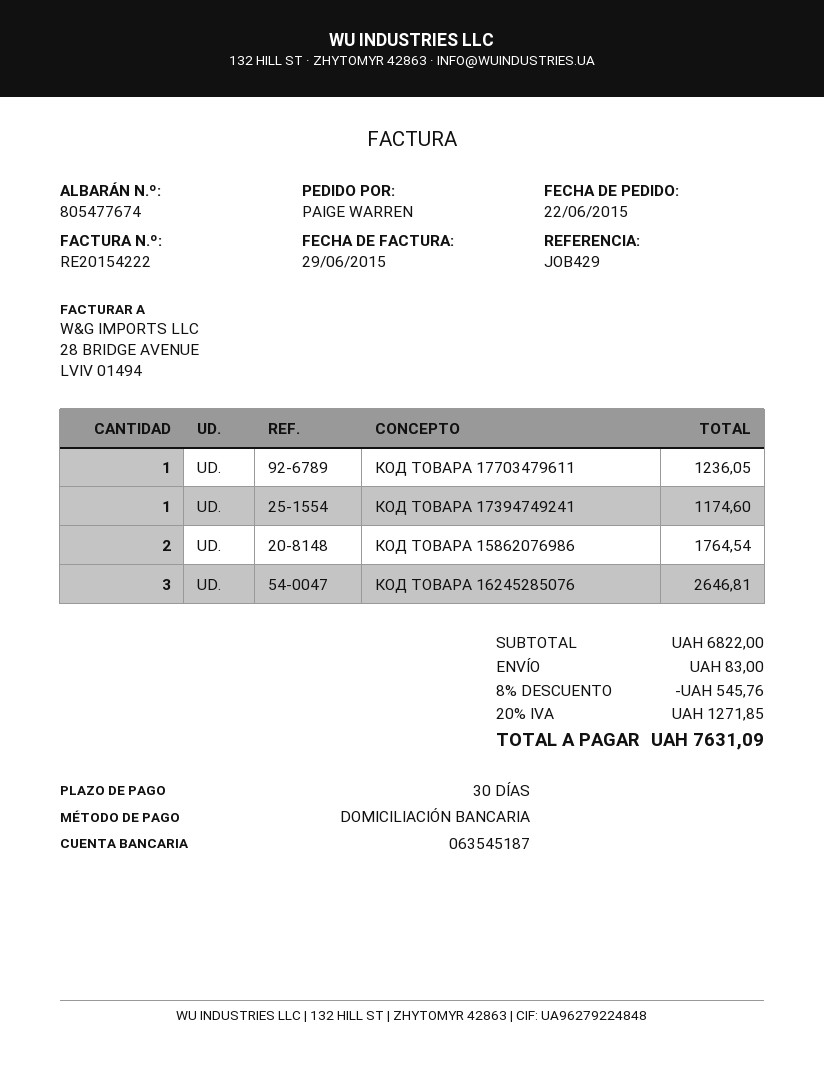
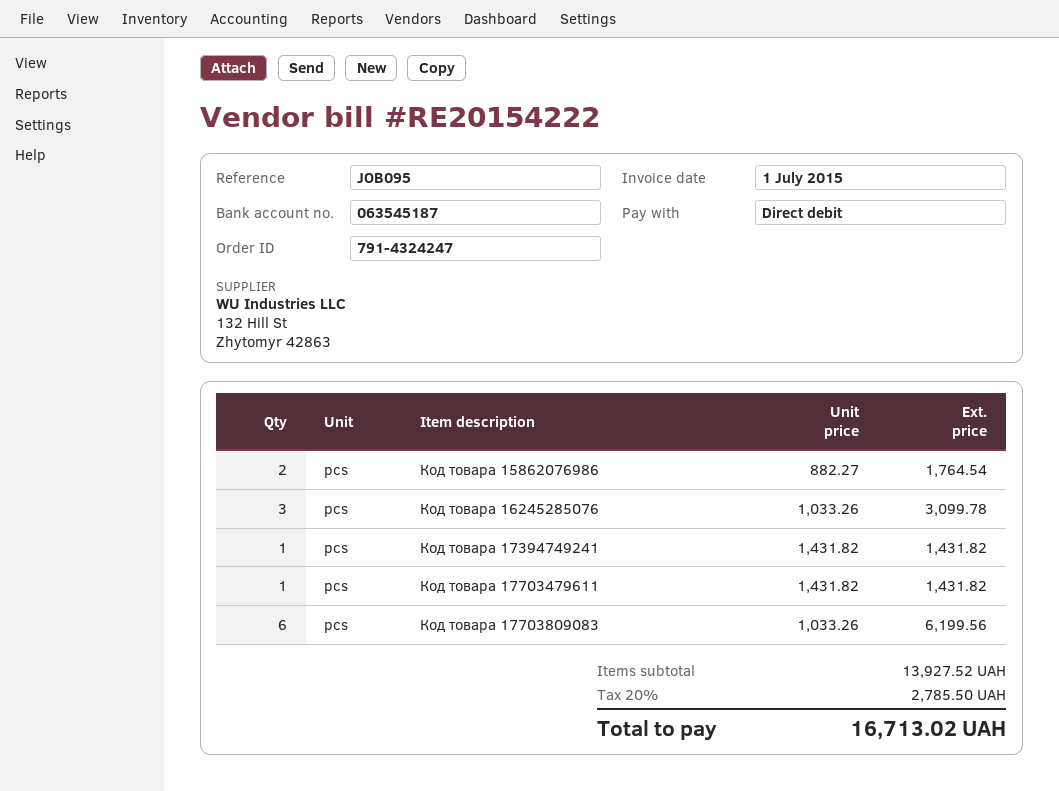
invoice date: 2015-06-29 -> 2015-07-01
reference: JOB429 -> JOB095
КОД ТОВАРА 17703479611: 1 for 1236.05 -> 1 for 1431.82
КОД ТОВАРА 17394749241: 1 for 1174.60 -> 1 for 1431.82
КОД ТОВАРА 16245285076: 3 for 2646.81 -> 3 for 3099.78
Код товара 17703809083: none -> 6 for 6199.56
subtotal: 6822.00 -> 13927.52
discount: 8% = 545.76 -> none
shipping: 83.00 -> none
tax: 20% = 1271.85 -> 20% = 2785.50
total: 7631.09 -> 16713.02

